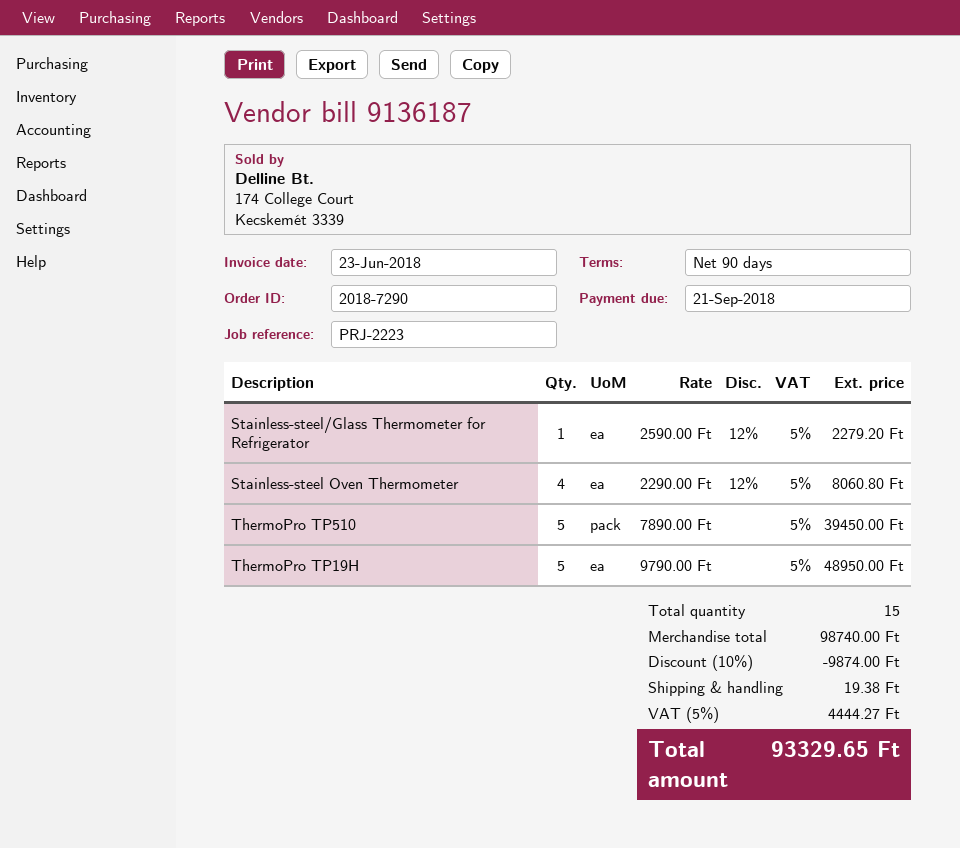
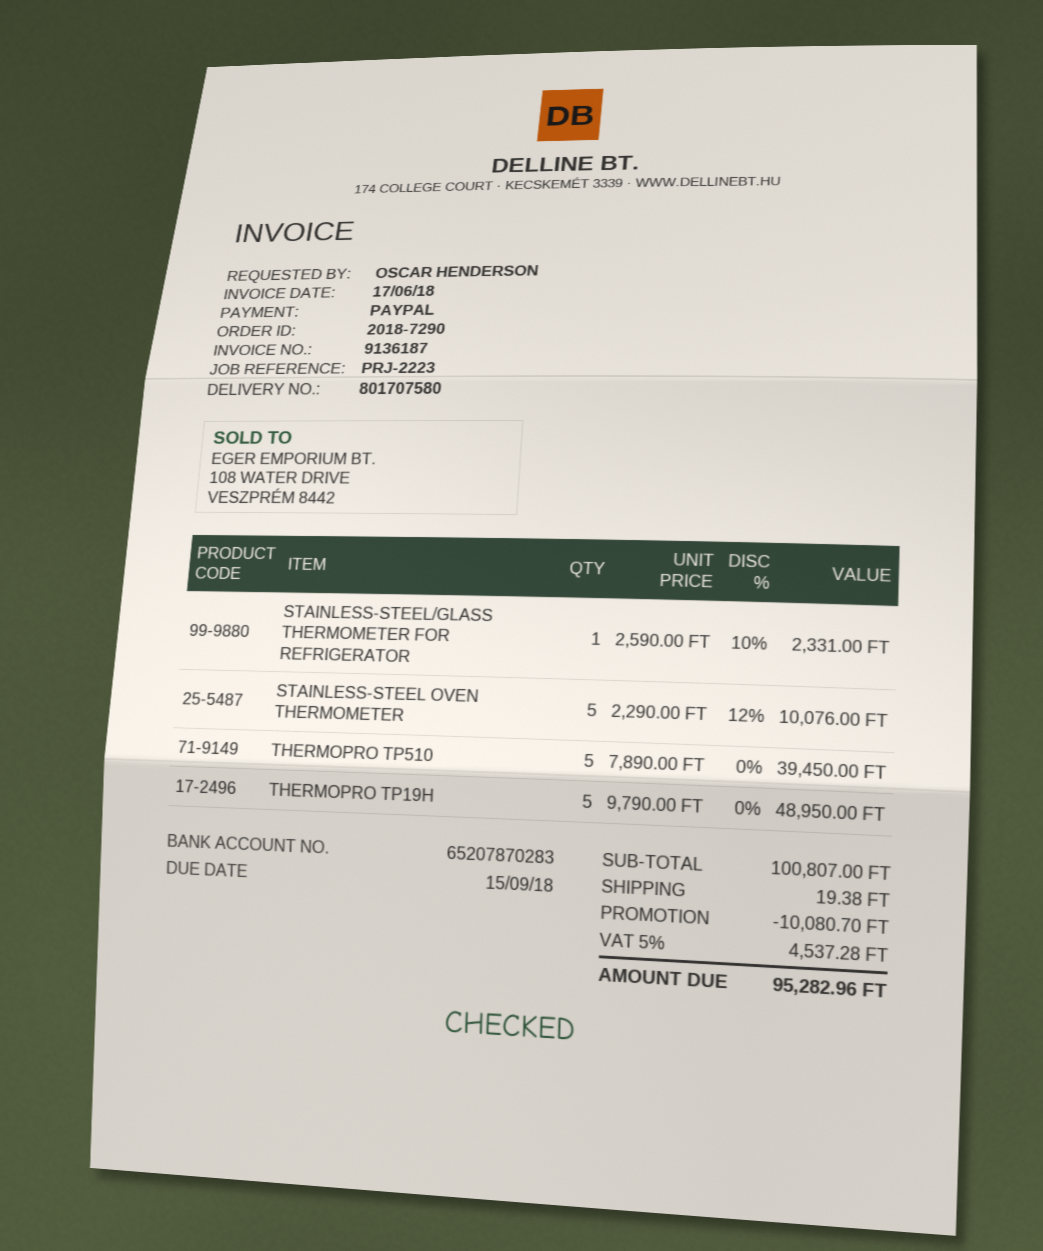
invoice date: 2018-06-23 -> 2018-06-17
due date: 2018-09-21 -> 2018-09-15
Stainless-steel/Glass Thermometer for Refrigerator: 1 x 2590.00 - 12% = 2279.20 -> 1 x 2590.00 - 10% = 2331.00
Stainless-steel Oven Thermometer: 4 x 2290.00 - 12% = 8060.80 -> 5 x 2290.00 - 12% = 10076.00
subtotal: 98740.00 -> 100807.00
discount: 9874.00 -> 10080.70
tax: 5% = 4444.27 -> 5% = 4537.28
total: 93329.65 -> 95282.96

